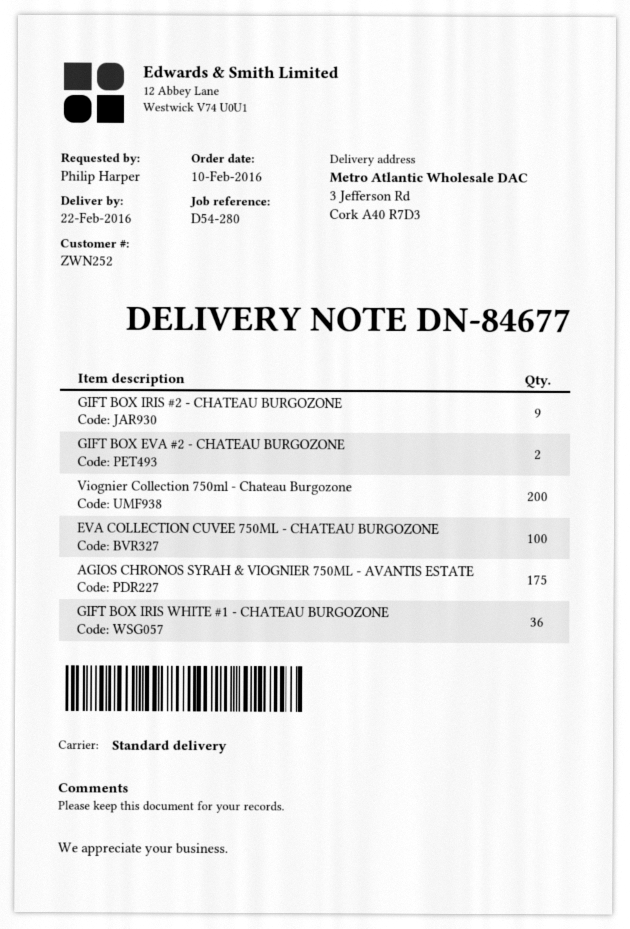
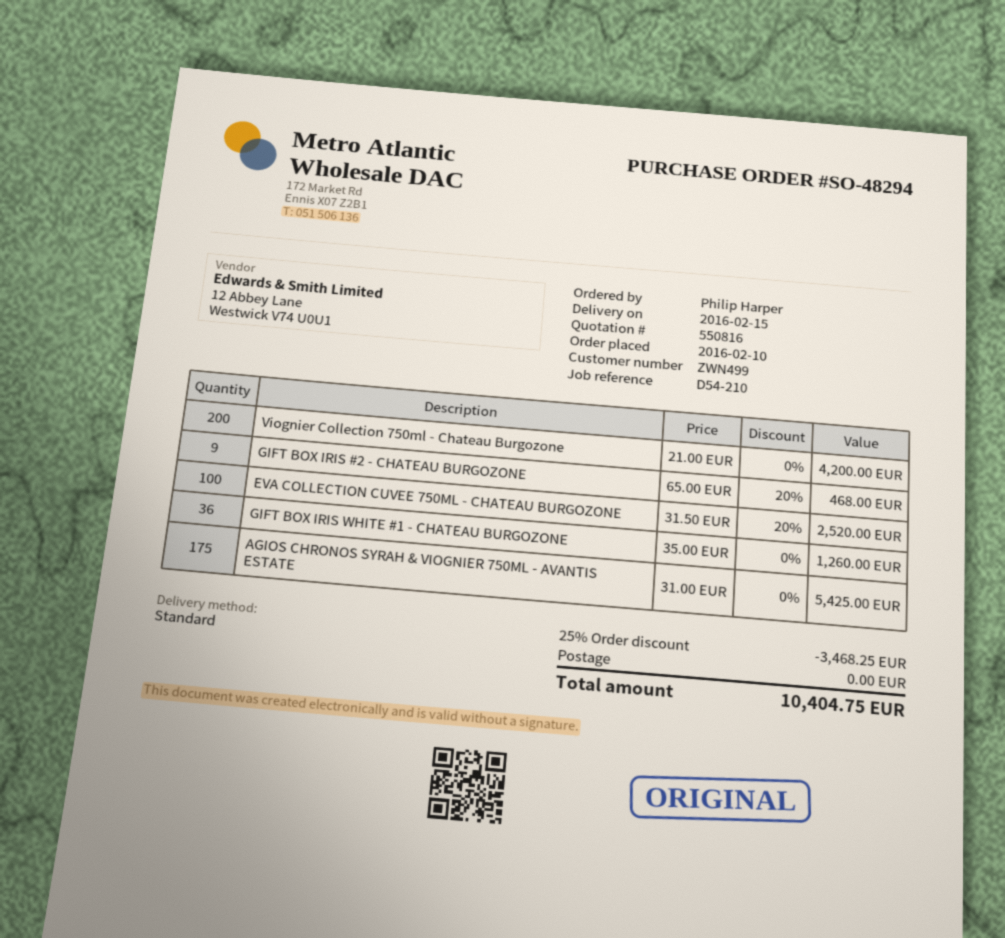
delivery date: 2016-02-22 -> 2016-02-15
customer number: ZWN252 -> ZWN499
reference: D54-280 -> D54-210
GIFT BOX EVA #2 - CHATEAU BURGOZONE: 2 -> none

